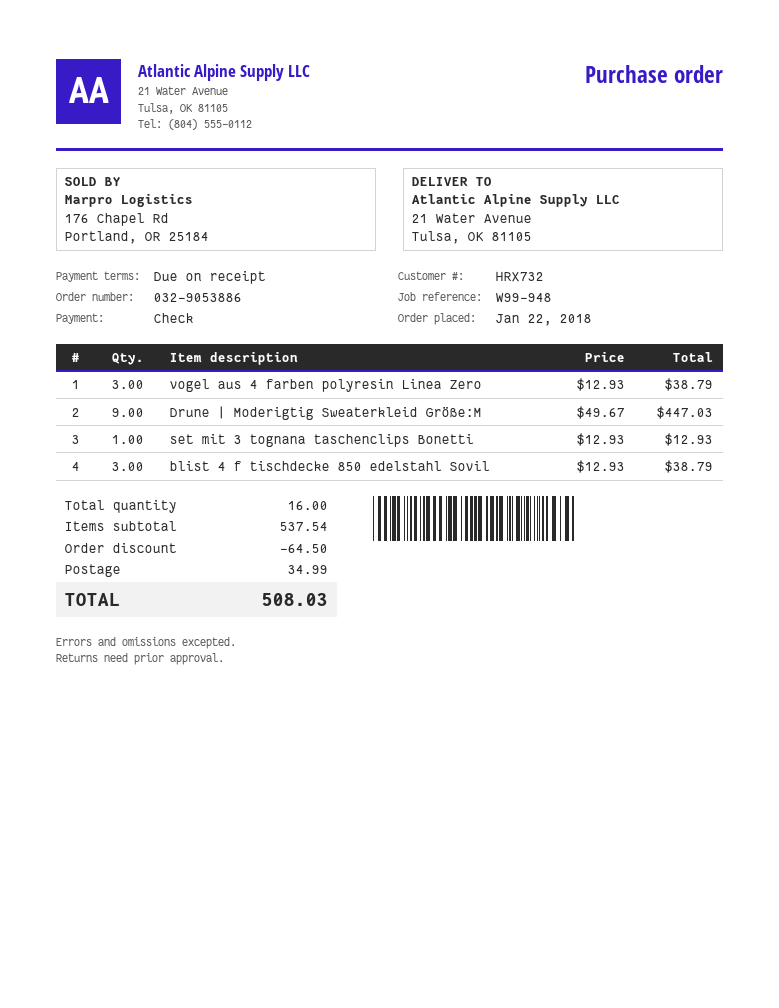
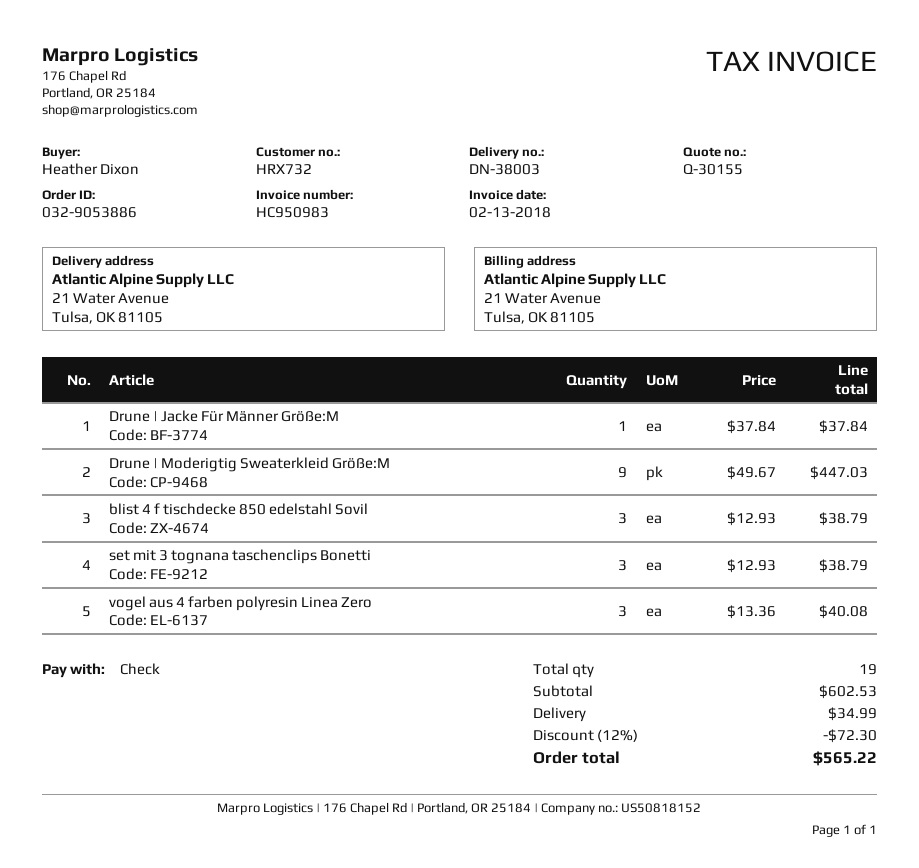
vogel aus 4 farben polyresin Linea Zero: 3 x 12.93 = 38.79 -> 3 x 13.36 = 40.08
set mit 3 tognana taschenclips Bonetti: 1 x 12.93 = 12.93 -> 3 x 12.93 = 38.79
Drune | Jacke Für Männer Größe:M: none -> 1 x 37.84 = 37.84
total quantity: 16 -> 19
subtotal: 537.54 -> 602.53
discount: 64.50 -> 72.30
total: 508.03 -> 565.22

